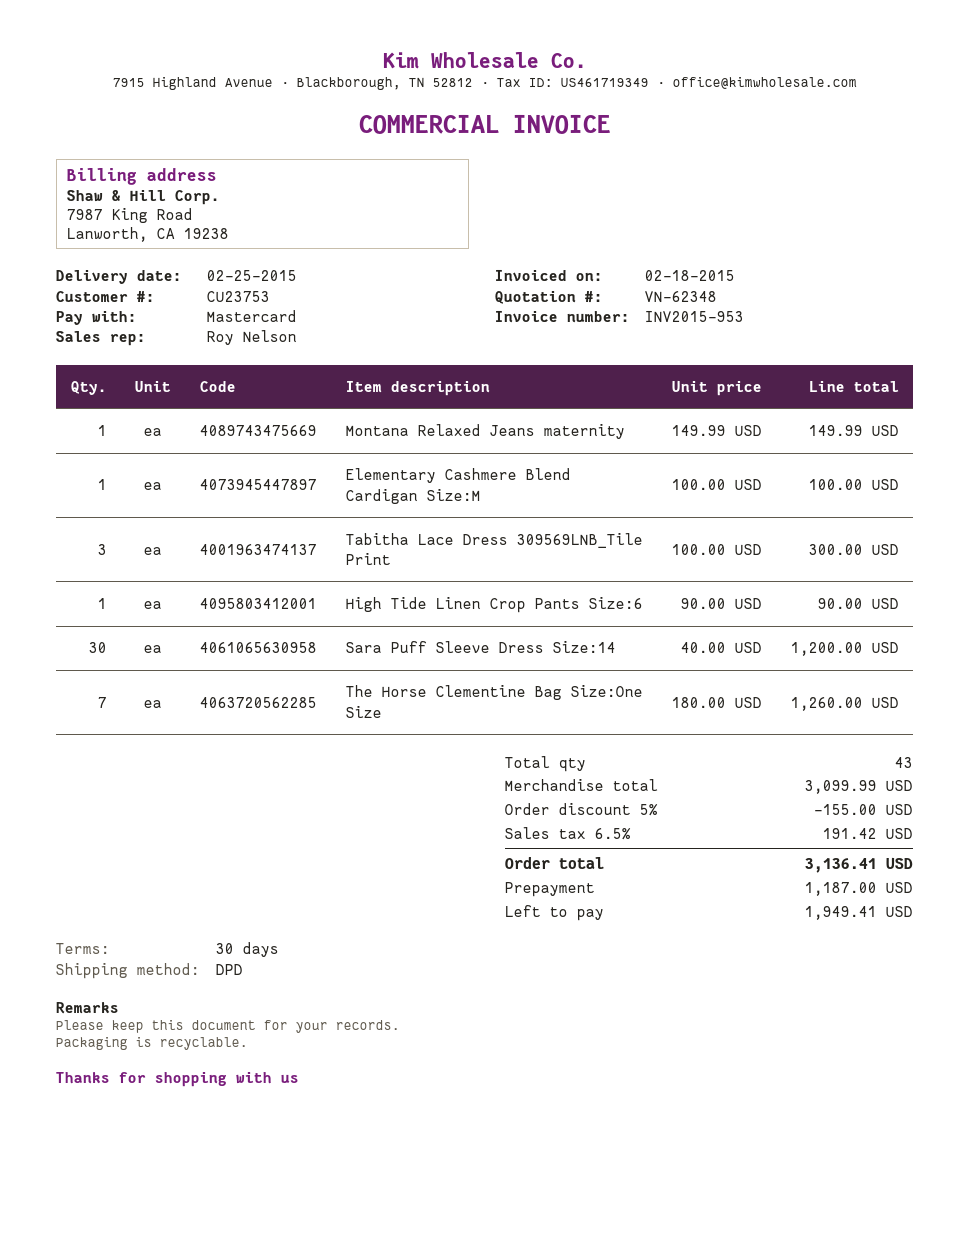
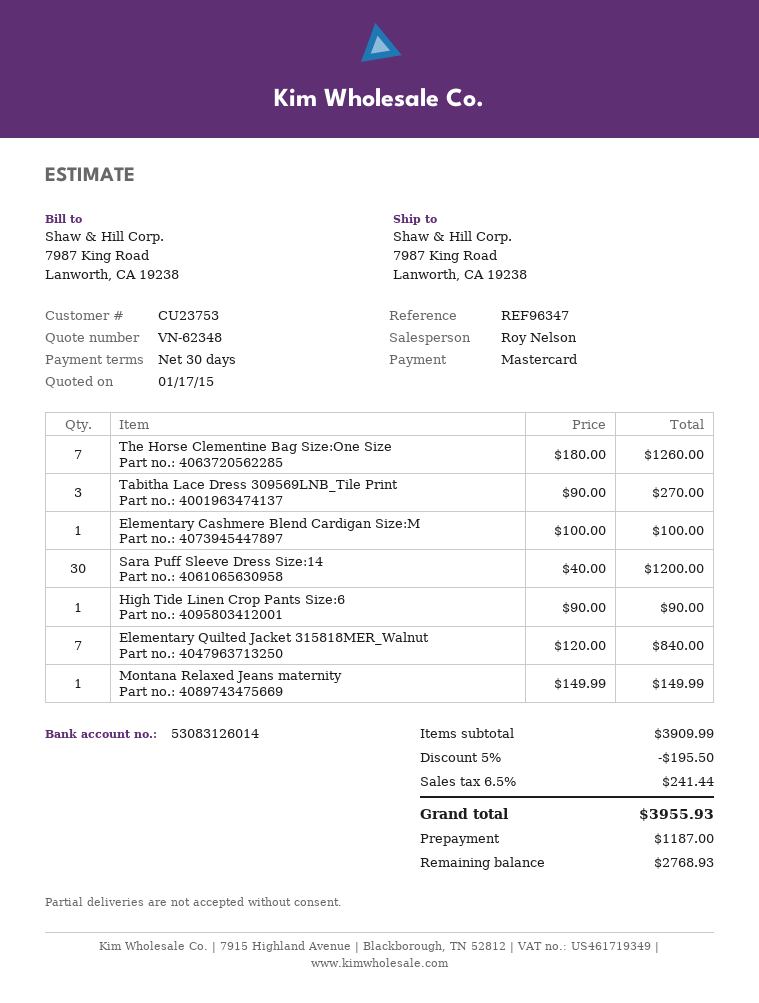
Tabitha Lace Dress 309569LNB_Tile Print: 3 x 100.00 = 300.00 -> 3 x 90.00 = 270.00
Elementary Quilted Jacket 315818MER_Walnut: none -> 7 x 120.00 = 840.00
subtotal: 3099.99 -> 3909.99
discount: 5% = 155.00 -> 5% = 195.50
tax: 6.5% = 191.42 -> 6.5% = 241.44
total: 3136.41 -> 3955.93
balance: 1949.41 -> 2768.93

